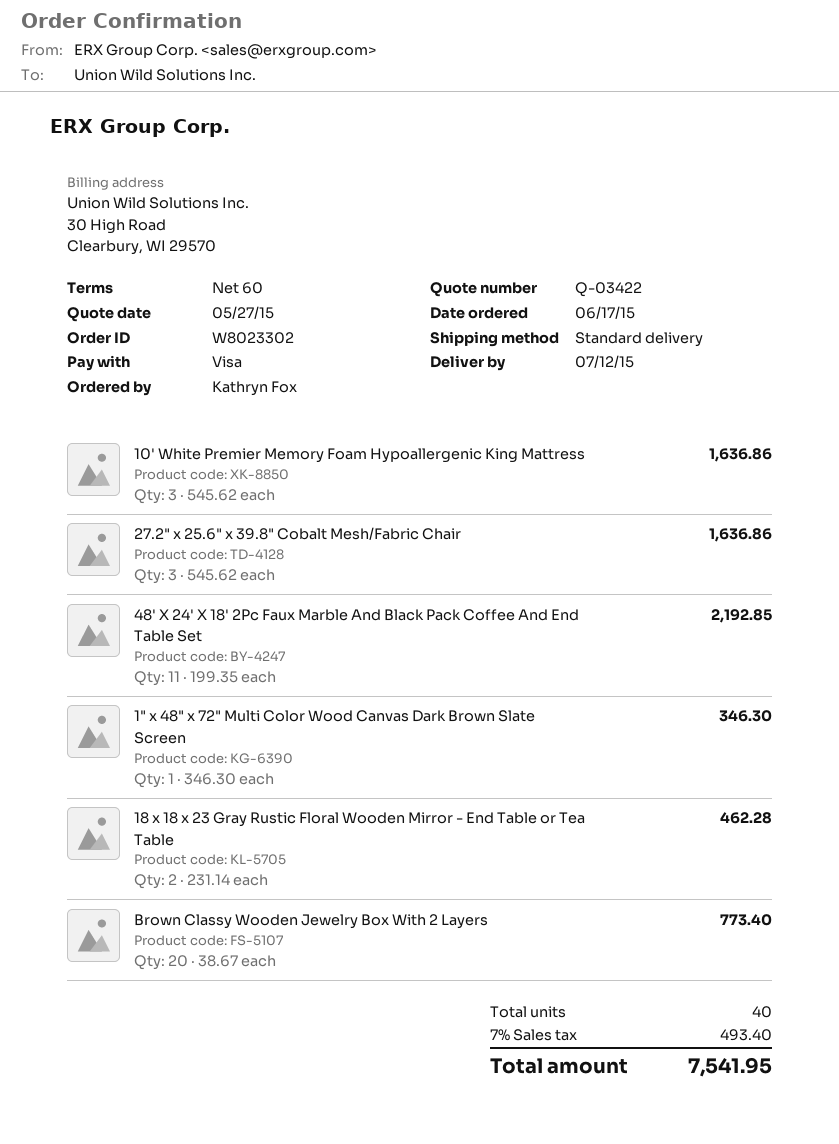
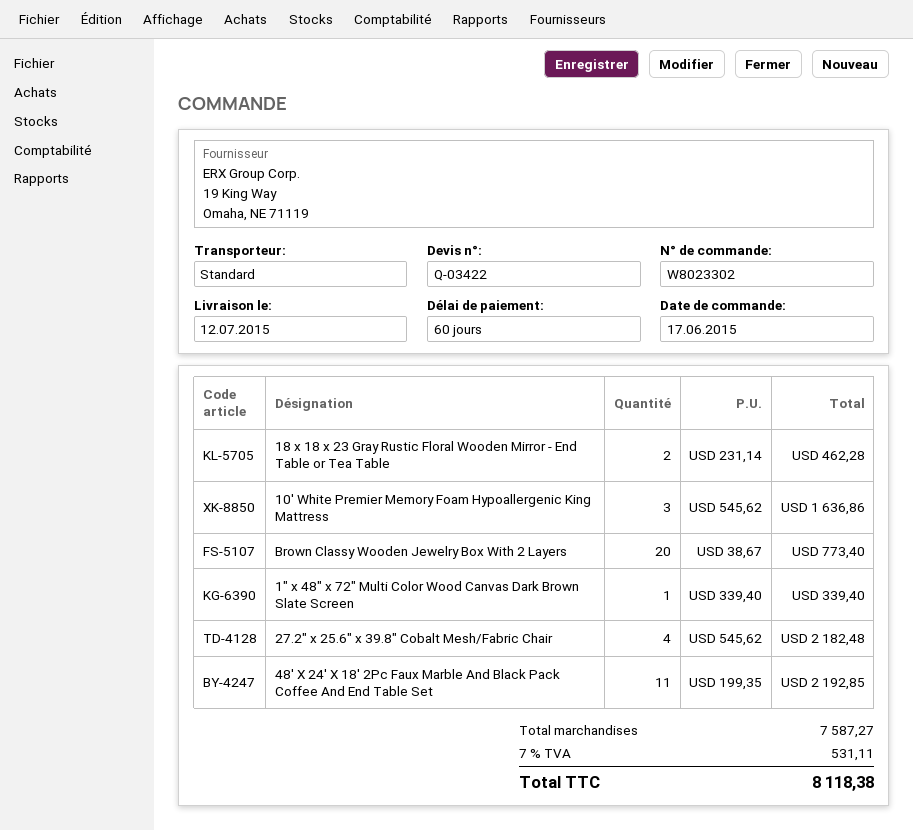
27.2" x 25.6" x 39.8" Cobalt Mesh/Fabric Chair: 3 x 545.62 = 1636.86 -> 4 x 545.62 = 2182.48
1" x 48" x 72" Multi Color Wood Canvas Dark Brown Slate Screen: 1 x 346.30 = 346.30 -> 1 x 339.40 = 339.40
tax: 7% = 493.40 -> 7% = 531.11
total: 7541.95 -> 8118.38

